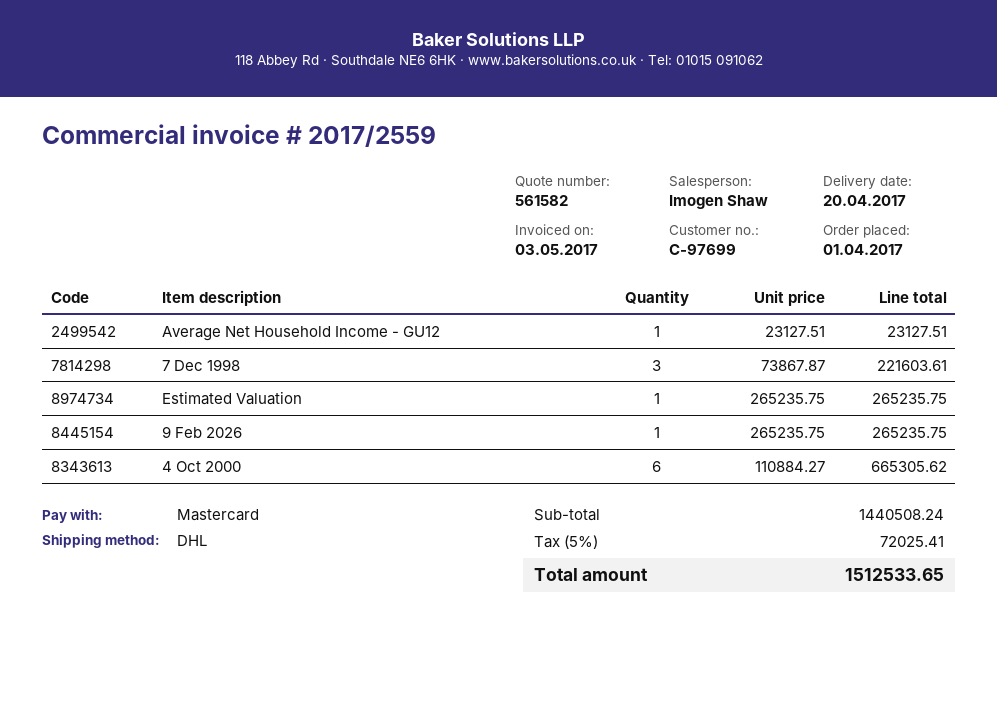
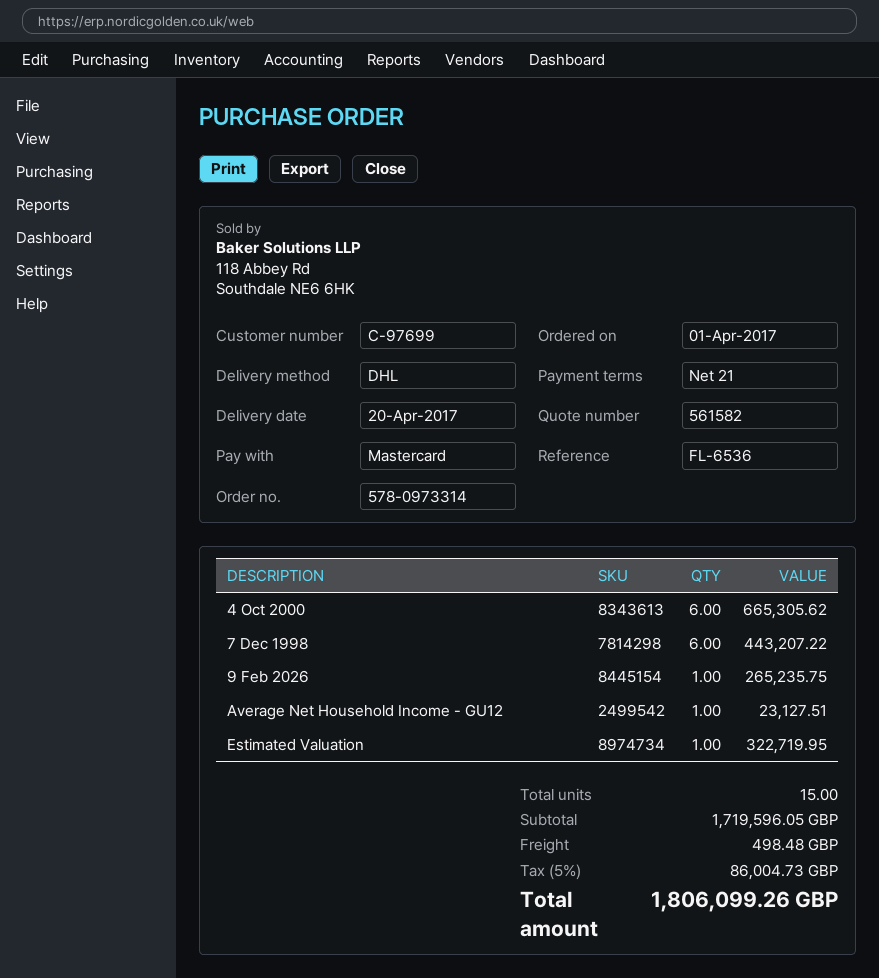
7 Dec 1998: 3 for 221603.61 -> 6 for 443207.22
Estimated Valuation: 1 for 265235.75 -> 1 for 322719.95
subtotal: 1440508.24 -> 1719596.05
shipping: none -> 498.48
tax: 5% = 72025.41 -> 5% = 86004.73
total: 1512533.65 -> 1806099.26

